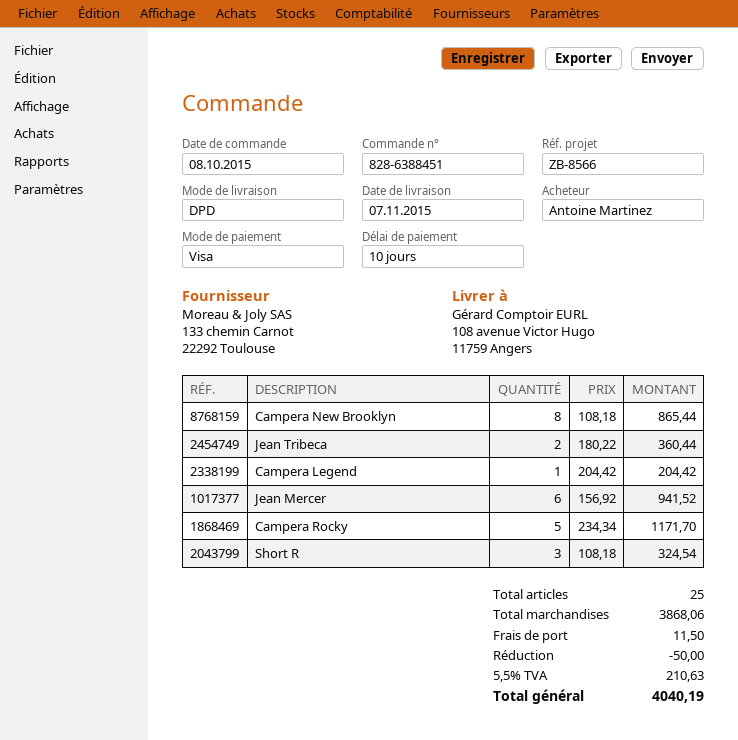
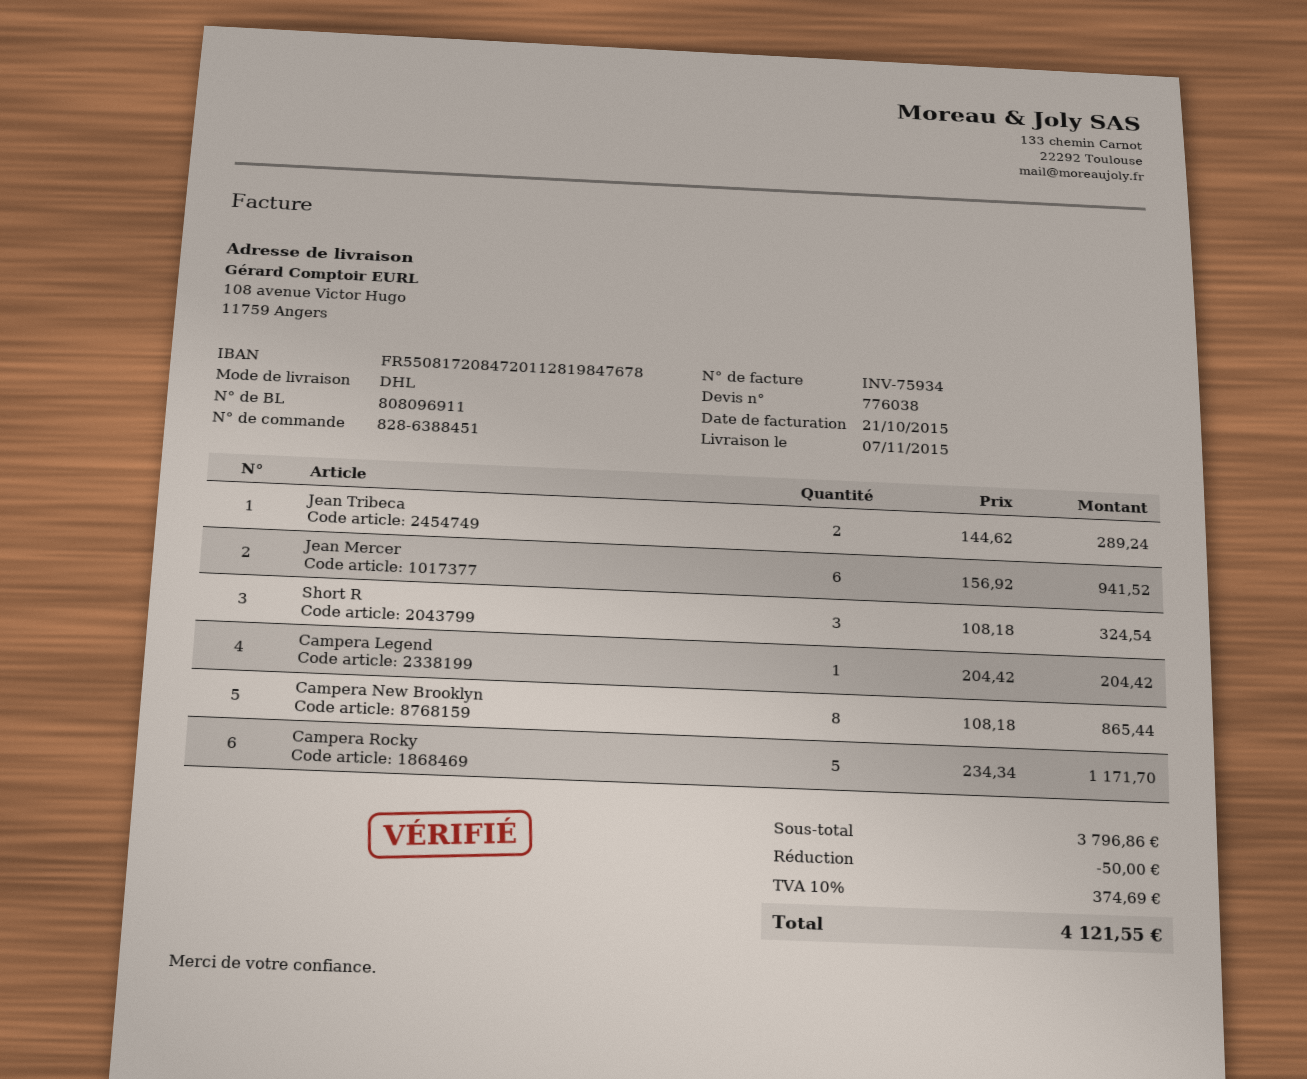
shipping method: DPD -> DHL
Jean Tribeca: 2 x 180.22 = 360.44 -> 2 x 144.62 = 289.24
subtotal: 3868.06 -> 3796.86
shipping: 11.50 -> none
tax: 5.5% = 210.63 -> 10% = 374.69
total: 4040.19 -> 4121.55

